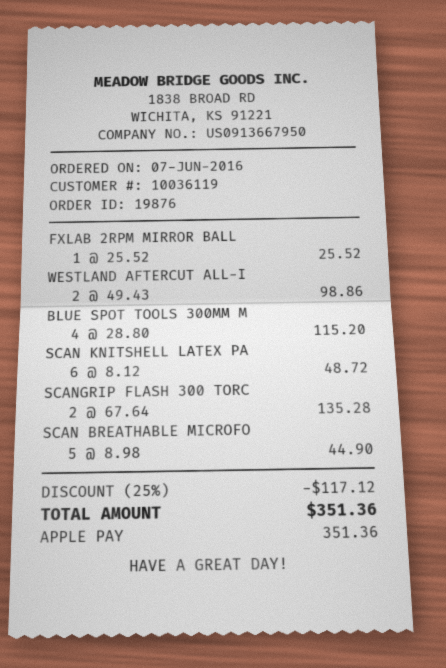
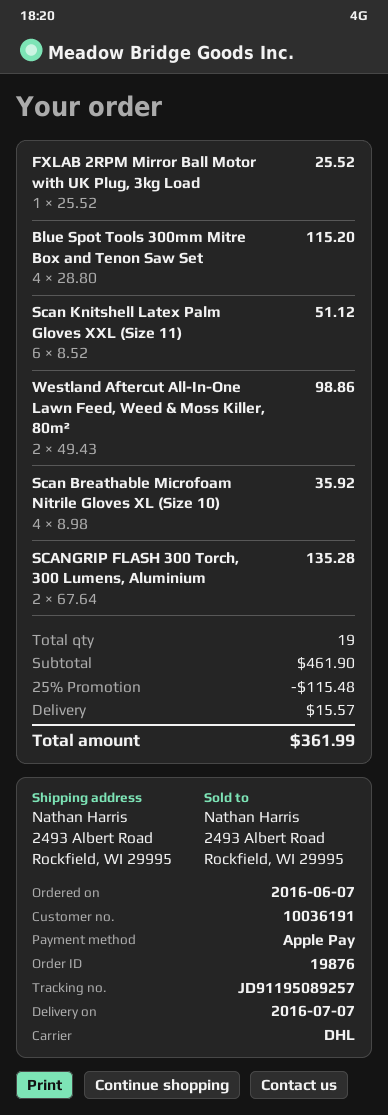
customer number: 10036119 -> 10036191
SCAN KNITSHELL LATEX PA: 6 x 8.12 = 48.72 -> 6 x 8.52 = 51.12
SCAN BREATHABLE MICROFO: 5 x 8.98 = 44.90 -> 4 x 8.98 = 35.92
discount: 25% = 117.12 -> 25% = 115.48
shipping: none -> 15.57
total: 351.36 -> 361.99

